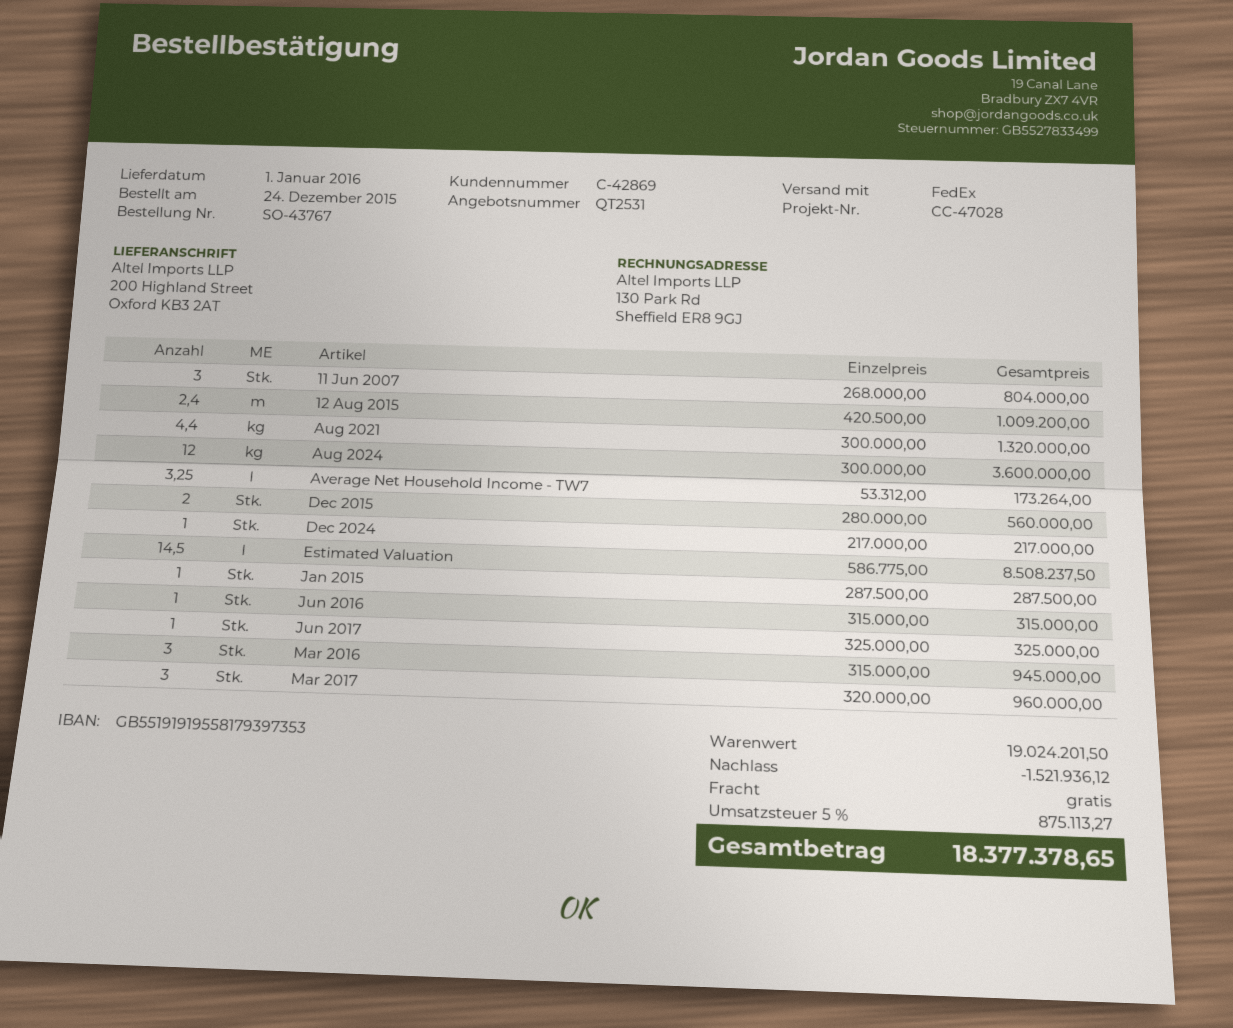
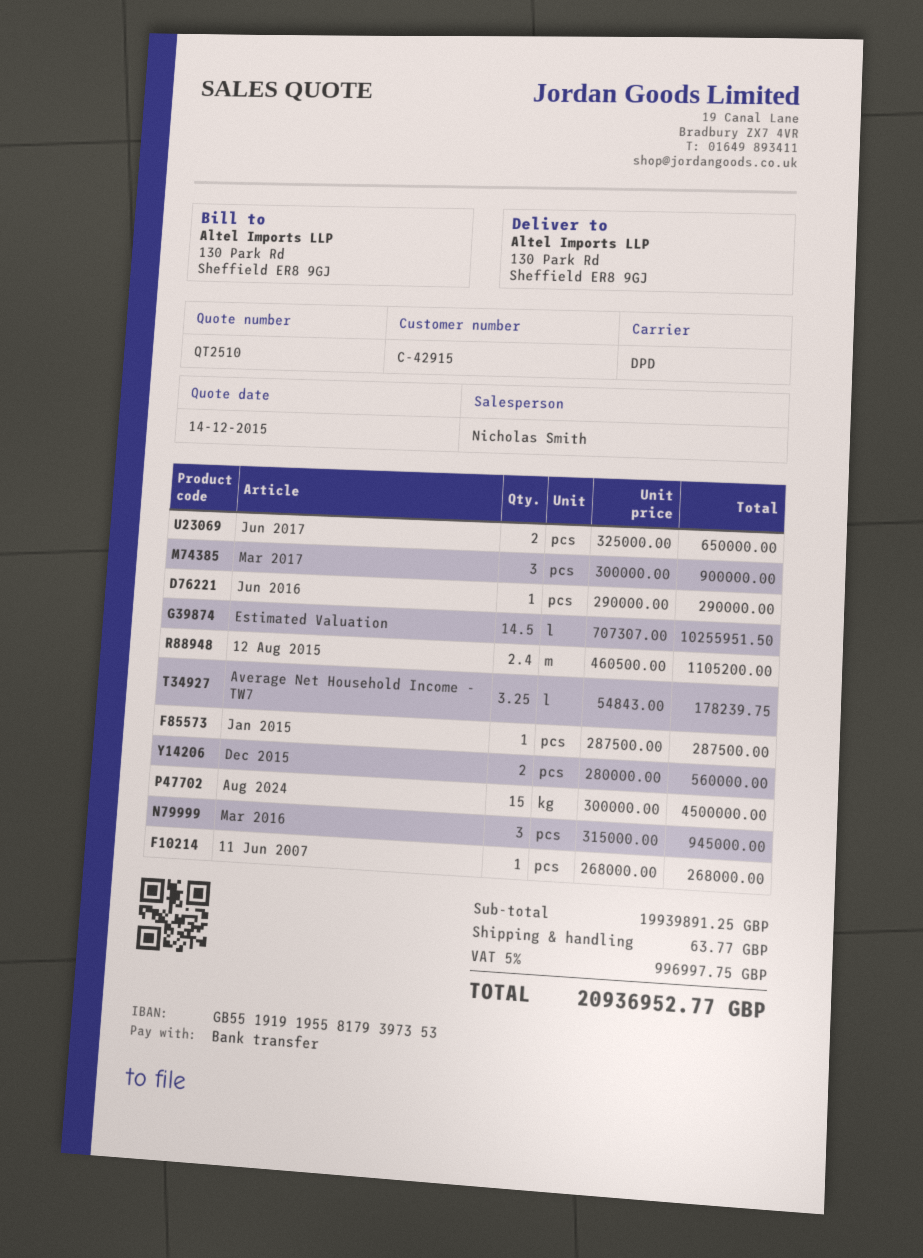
quote number: QT2531 -> QT2510
customer number: C-42869 -> C-42915
shipping method: FedEx -> DPD
ship to: 200 Highland Street, Oxford KB3 2AT -> 130 Park Rd, Sheffield ER8 9GJ
11 Jun 2007: 3 x 268000.00 = 804000.00 -> 1 x 268000.00 = 268000.00
12 Aug 2015: 2.4 x 420500.00 = 1009200.00 -> 2.4 x 460500.00 = 1105200.00
Aug 2021: 4.4 x 300000.00 = 1320000.00 -> none
Aug 2024: 12 x 300000.00 = 3600000.00 -> 15 x 300000.00 = 4500000.00
Average Net Household Income - TW7: 3.25 x 53312.00 = 173264.00 -> 3.25 x 54843.00 = 178239.75
Dec 2024: 1 x 217000.00 = 217000.00 -> none
Estimated Valuation: 14.5 x 586775.00 = 8508237.50 -> 14.5 x 707307.00 = 10255951.50
Jun 2016: 1 x 315000.00 = 315000.00 -> 1 x 290000.00 = 290000.00
Jun 2017: 1 x 325000.00 = 325000.00 -> 2 x 325000.00 = 650000.00
Mar 2017: 3 x 320000.00 = 960000.00 -> 3 x 300000.00 = 900000.00
subtotal: 19024201.50 -> 19939891.25
discount: 1521936.12 -> none
shipping: 0.00 -> 63.77
tax: 5% = 875113.27 -> 5% = 996997.75
total: 18377378.65 -> 20936952.77

